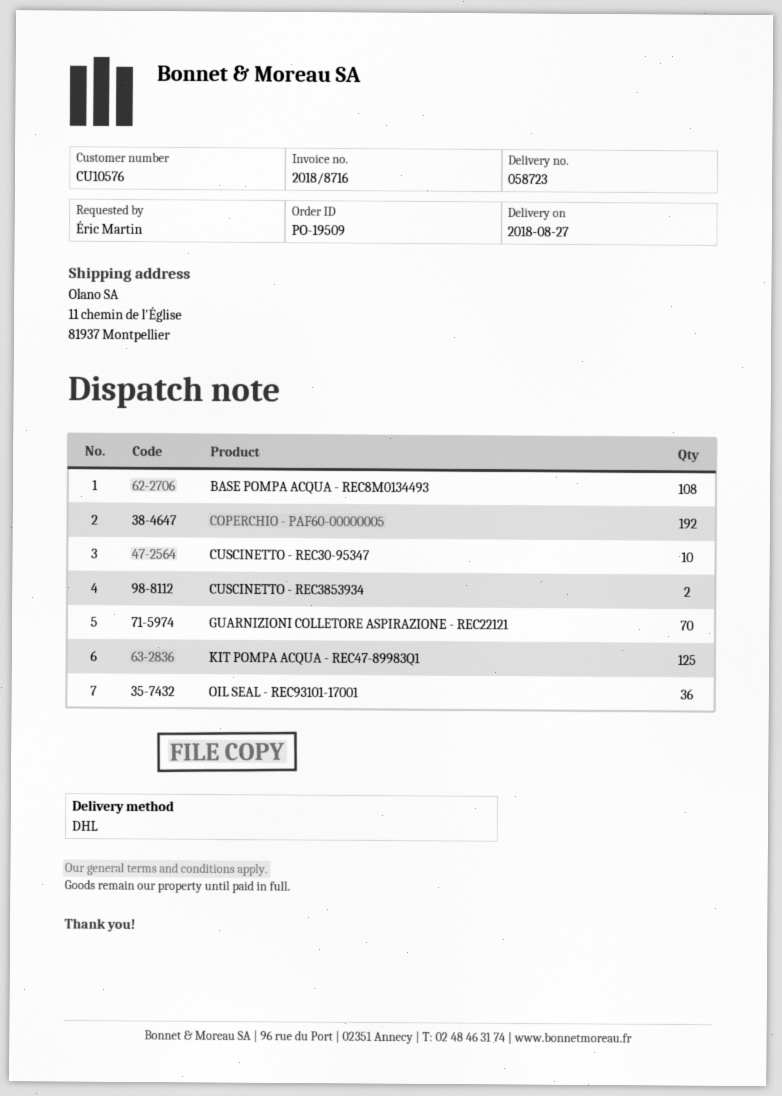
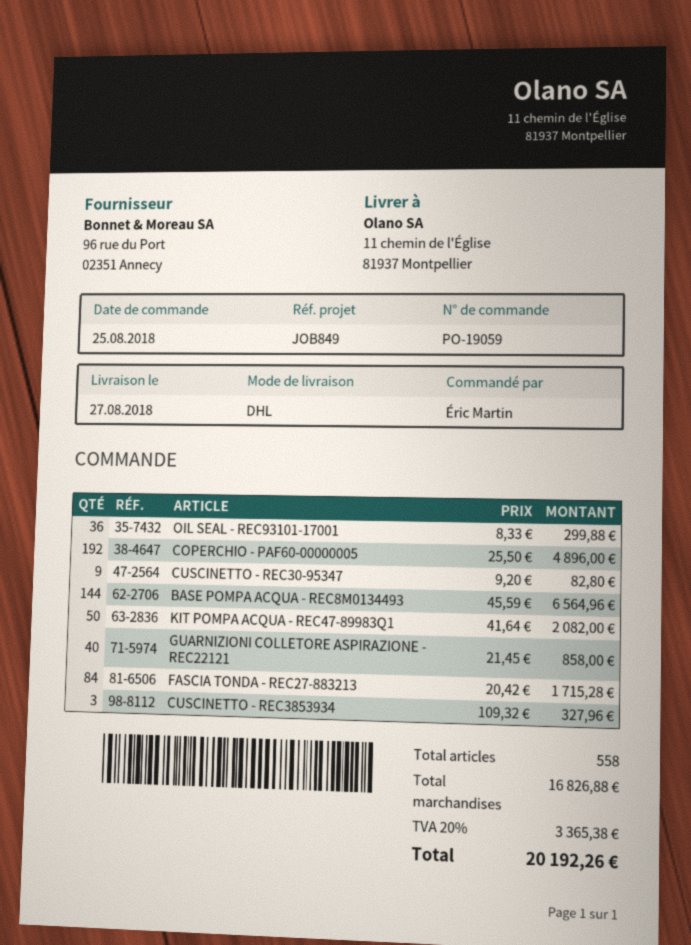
order number: PO-19509 -> PO-19059
BASE POMPA ACQUA - REC8M0134493: 108 -> 144
CUSCINETTO - REC30-95347: 10 -> 9
CUSCINETTO - REC3853934: 2 -> 3
GUARNIZIONI COLLETORE ASPIRAZIONE - REC22121: 70 -> 40
KIT POMPA ACQUA - REC47-89983Q1: 125 -> 50
FASCIA TONDA - REC27-883213: none -> 84

